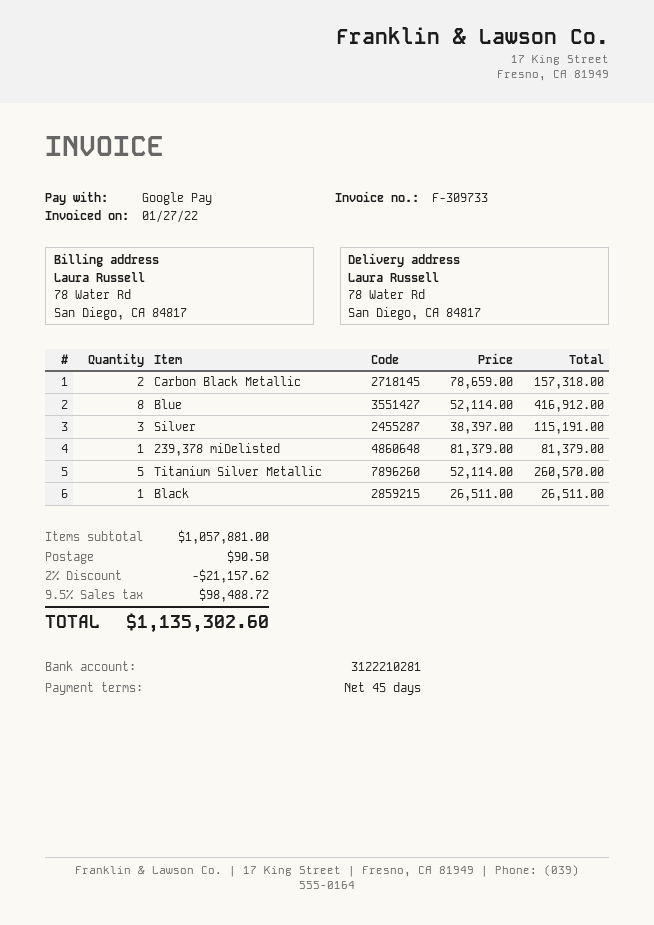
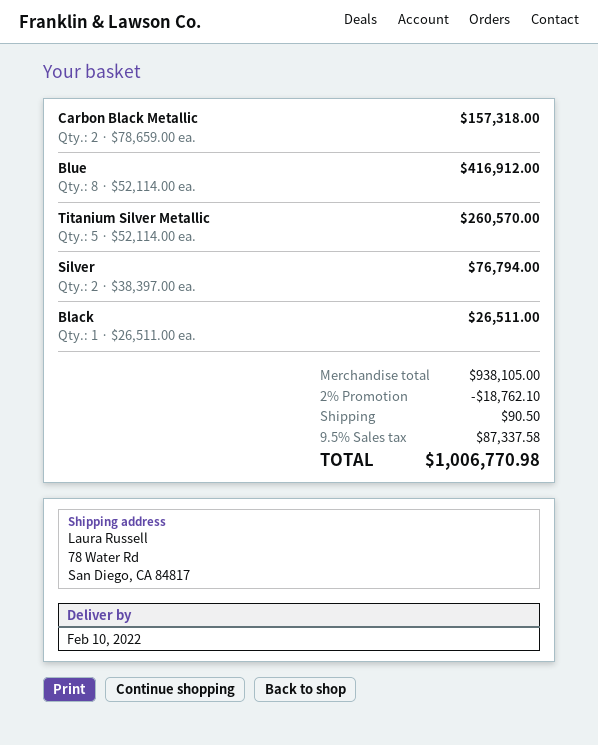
Silver: 3 x 38397.00 = 115191.00 -> 2 x 38397.00 = 76794.00
239,378 miDelisted: 1 x 81379.00 = 81379.00 -> none
subtotal: 1057881.00 -> 938105.00
discount: 2% = 21157.62 -> 2% = 18762.10
tax: 9.5% = 98488.72 -> 9.5% = 87337.58
total: 1135302.60 -> 1006770.98

